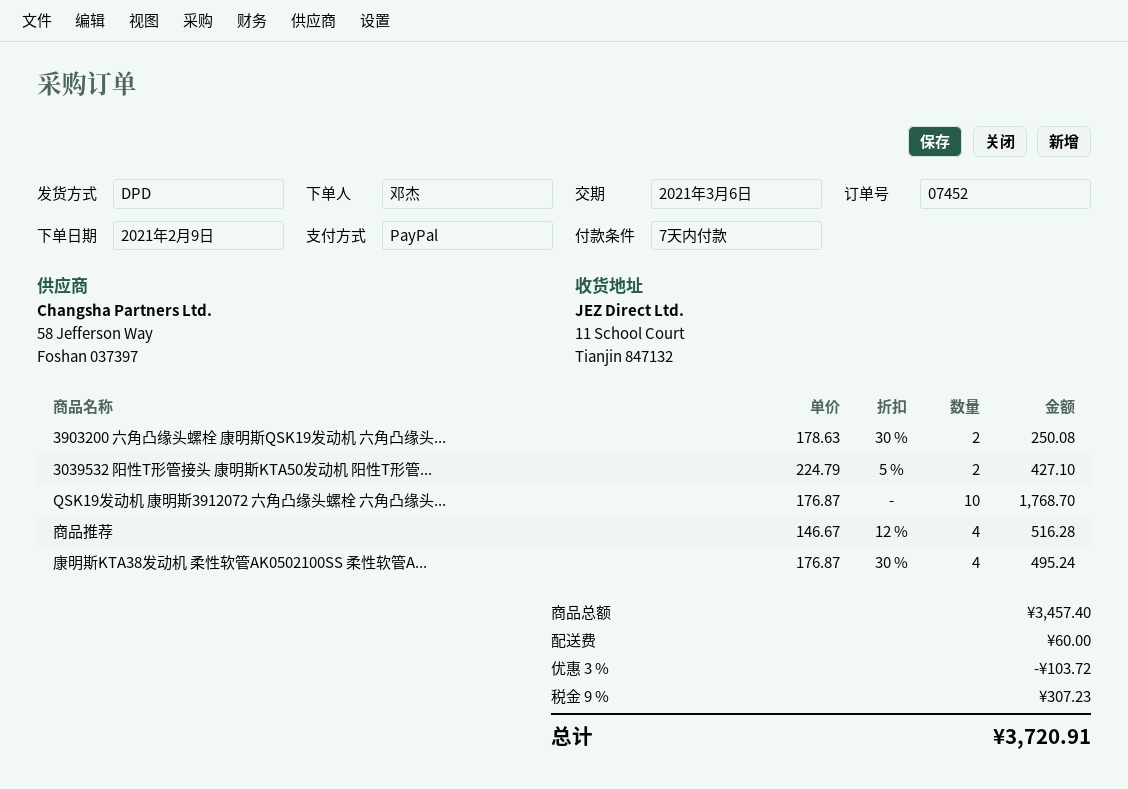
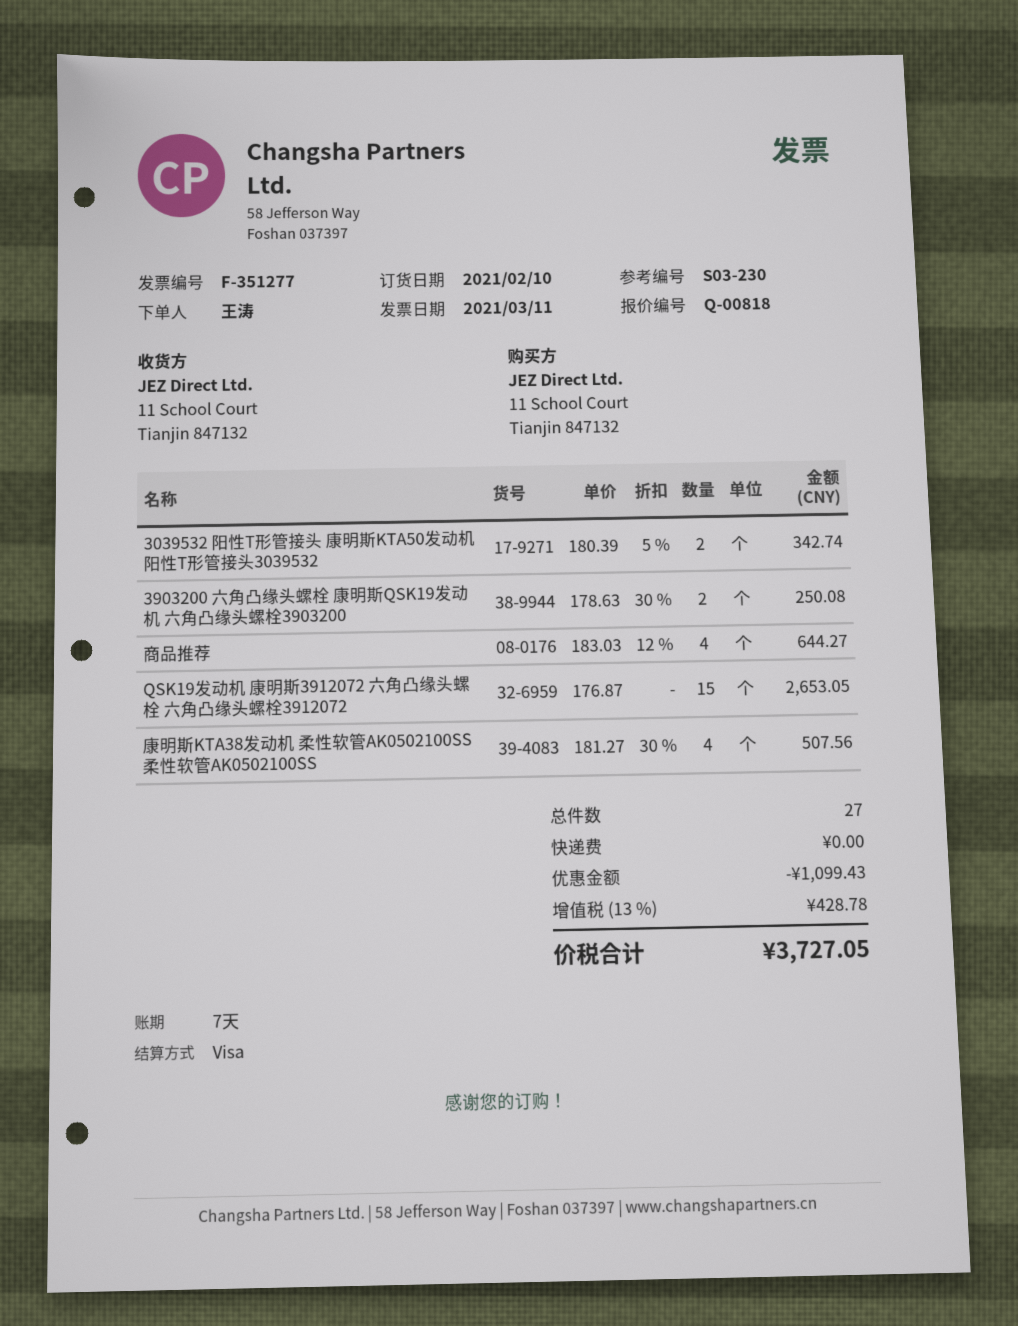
order date: 2021-02-09 -> 2021-02-10
ordered by: 邓杰 -> 王涛
payment method: PayPal -> Visa
3039532 阳性T形管接头 康明斯KTA50发动机 阳性T形管...: 2 x 224.79 - 5% = 427.10 -> 2 x 180.39 - 5% = 342.74
QSK19发动机 康明斯3912072 六角凸缘头螺栓 六角凸缘头...: 10 x 176.87 = 1768.70 -> 15 x 176.87 = 2653.05
商品推荐: 4 x 146.67 - 12% = 516.28 -> 4 x 183.03 - 12% = 644.27
康明斯KTA38发动机 柔性软管AK0502100SS 柔性软管A...: 4 x 176.87 - 30% = 495.24 -> 4 x 181.27 - 30% = 507.56
discount: 103.72 -> 1099.43
shipping: 60.00 -> 0.00
tax: 9% = 307.23 -> 13% = 428.78
total: 3720.91 -> 3727.05

